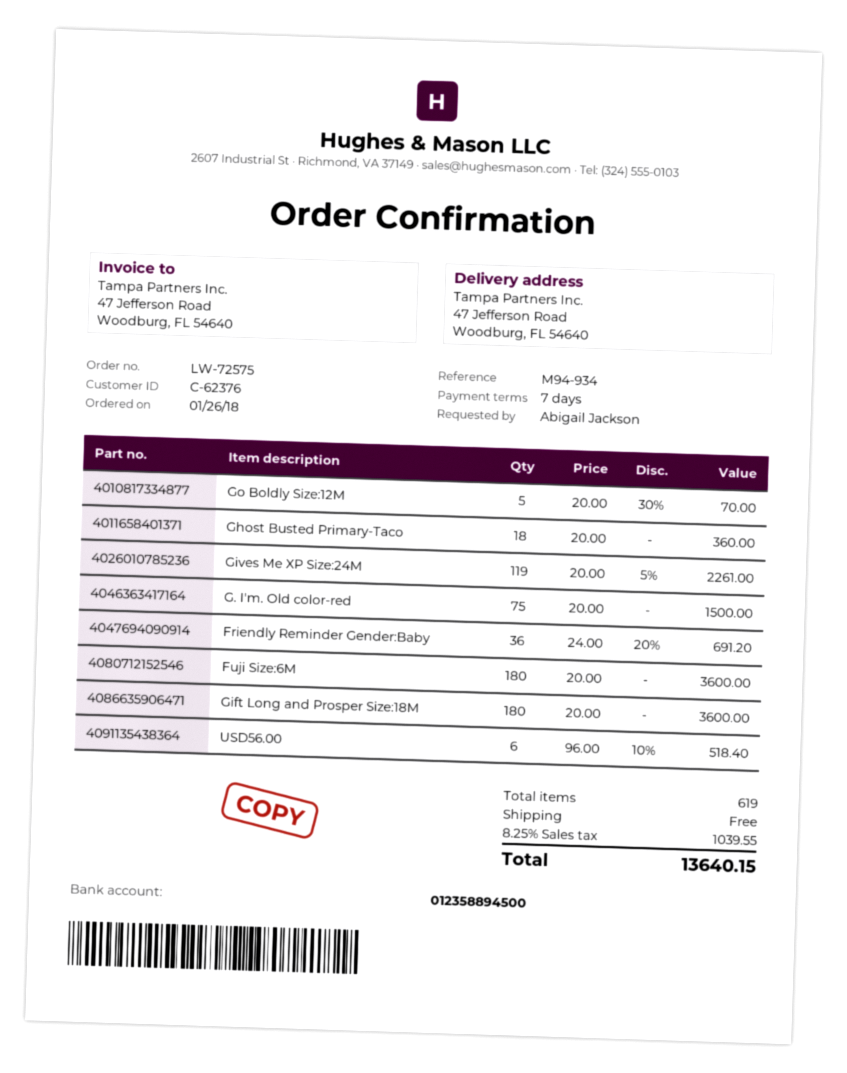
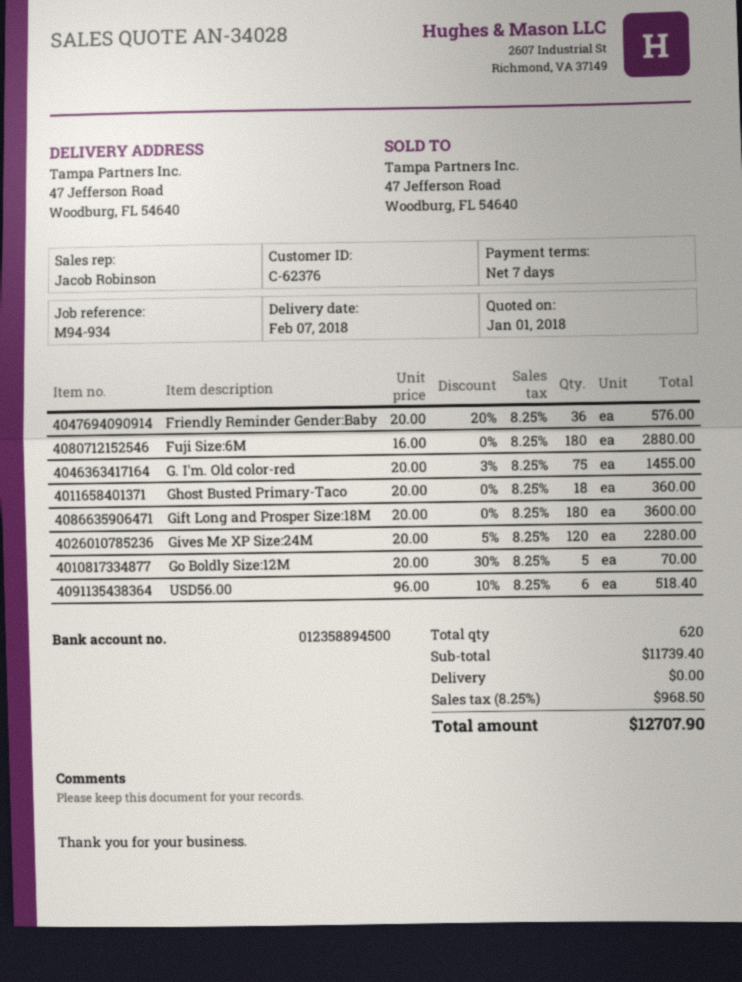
Gives Me XP Size:24M: 119 x 20.00 - 5% = 2261.00 -> 120 x 20.00 - 5% = 2280.00
G. I'm. Old color-red: 75 x 20.00 = 1500.00 -> 75 x 20.00 - 3% = 1455.00
Friendly Reminder Gender:Baby: 36 x 24.00 - 20% = 691.20 -> 36 x 20.00 - 20% = 576.00
Fuji Size:6M: 180 x 20.00 = 3600.00 -> 180 x 16.00 = 2880.00
total quantity: 619 -> 620
tax: 8.25% = 1039.55 -> 8.25% = 968.50
total: 13640.15 -> 12707.90

